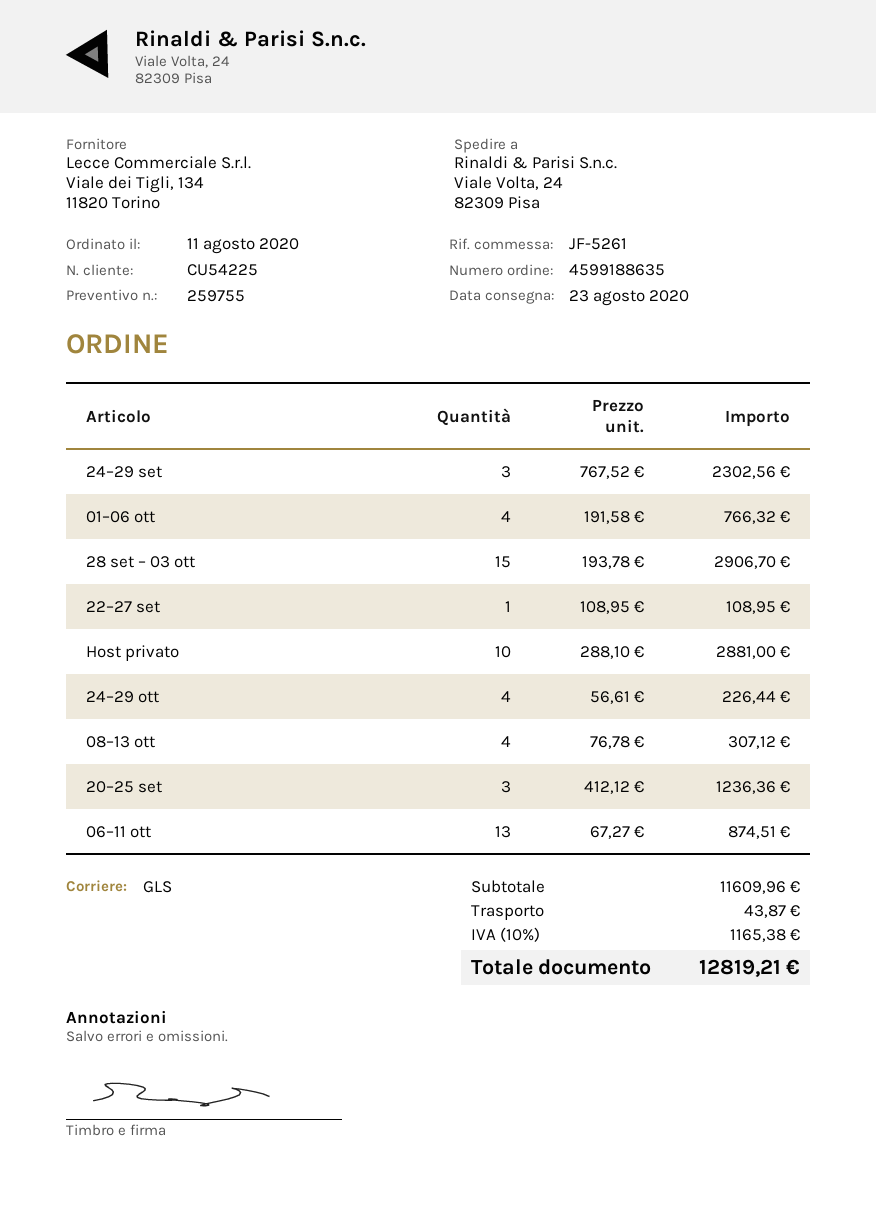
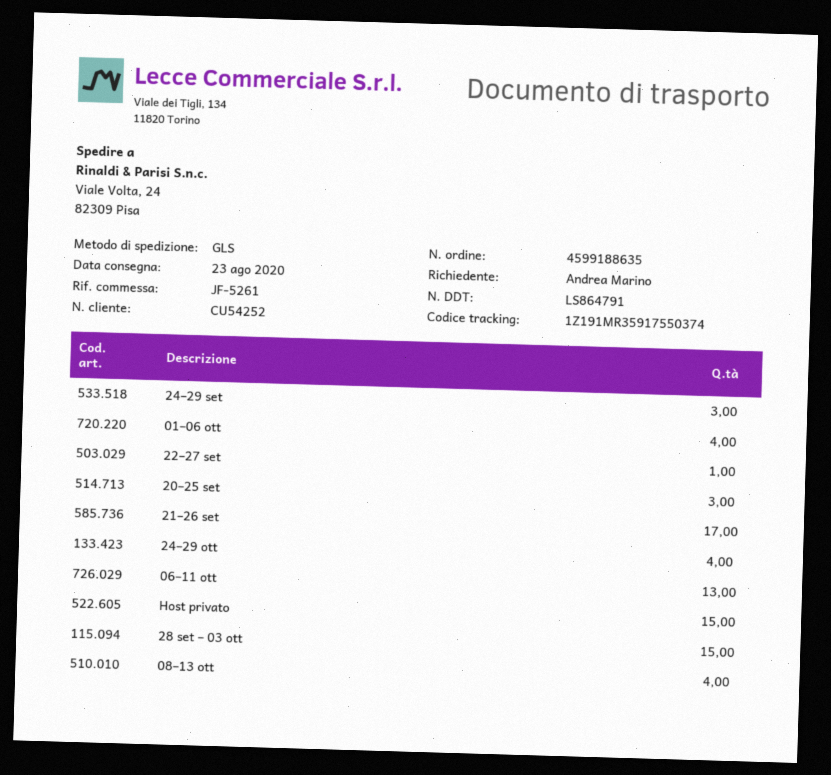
customer number: CU54225 -> CU54252
Host privato: 10 -> 15
21–26 set: none -> 17

